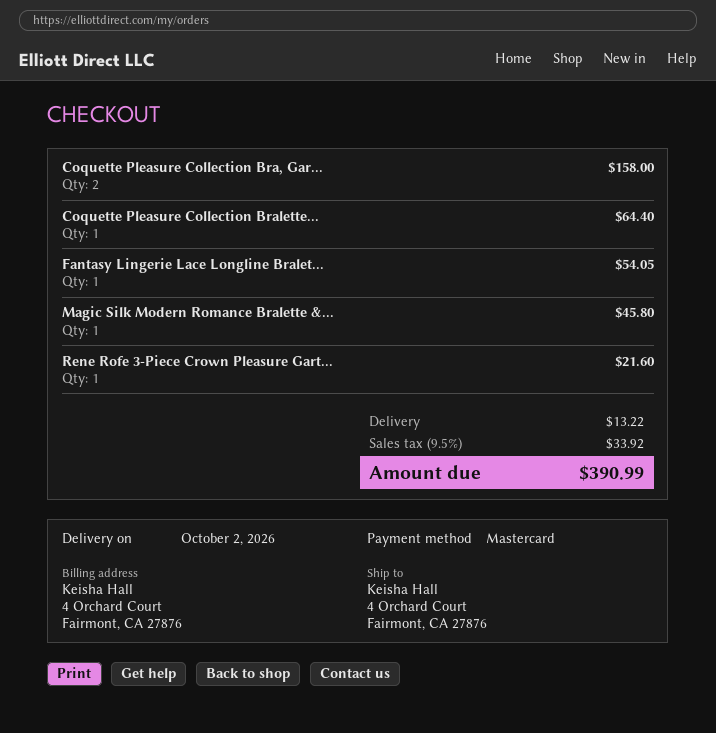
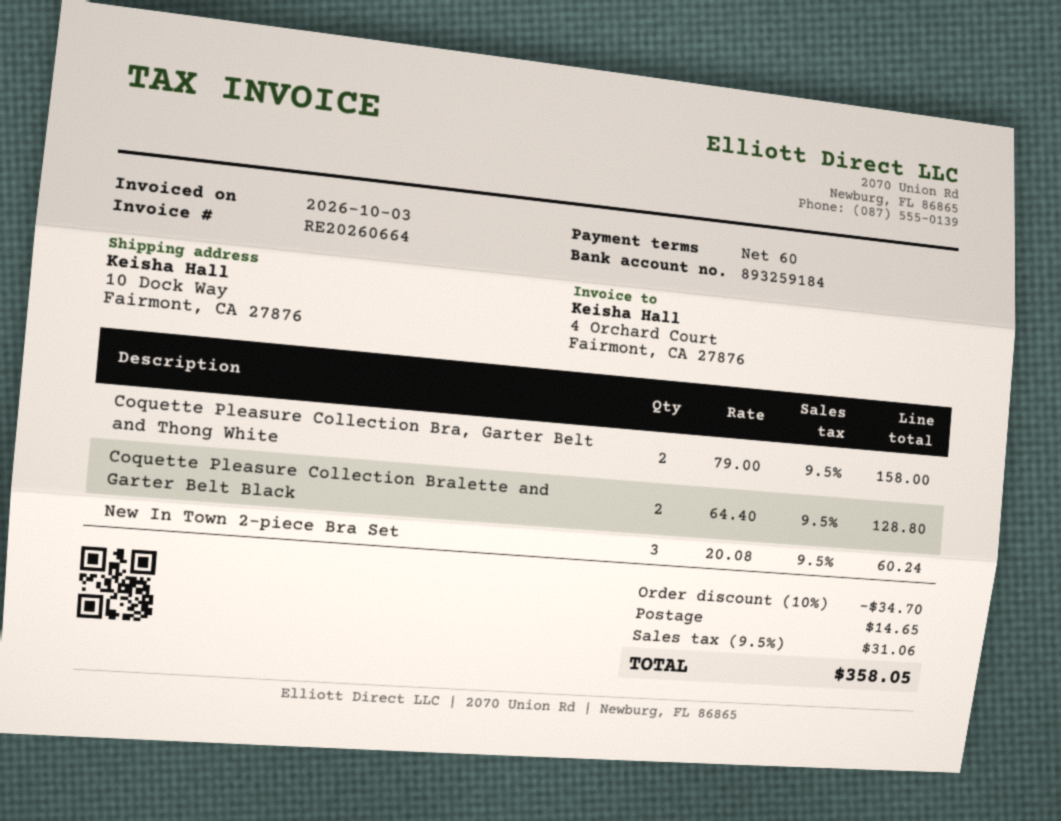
ship to: 4 Orchard Court, Fairmont, CA 27876 -> 10 Dock Way, Fairmont, CA 27876
Coquette Pleasure Collection Bralette...: 1 for 64.40 -> 2 for 128.80
Fantasy Lingerie Lace Longline Bralet...: 1 for 54.05 -> none
Magic Silk Modern Romance Bralette &...: 1 for 45.80 -> none
Rene Rofe 3-Piece Crown Pleasure Gart...: 1 for 21.60 -> none
New In Town 2-piece Bra Set: none -> 3 for 60.24
discount: none -> 10% = 34.70
shipping: 13.22 -> 14.65
tax: 9.5% = 33.92 -> 9.5% = 31.06
total: 390.99 -> 358.05

